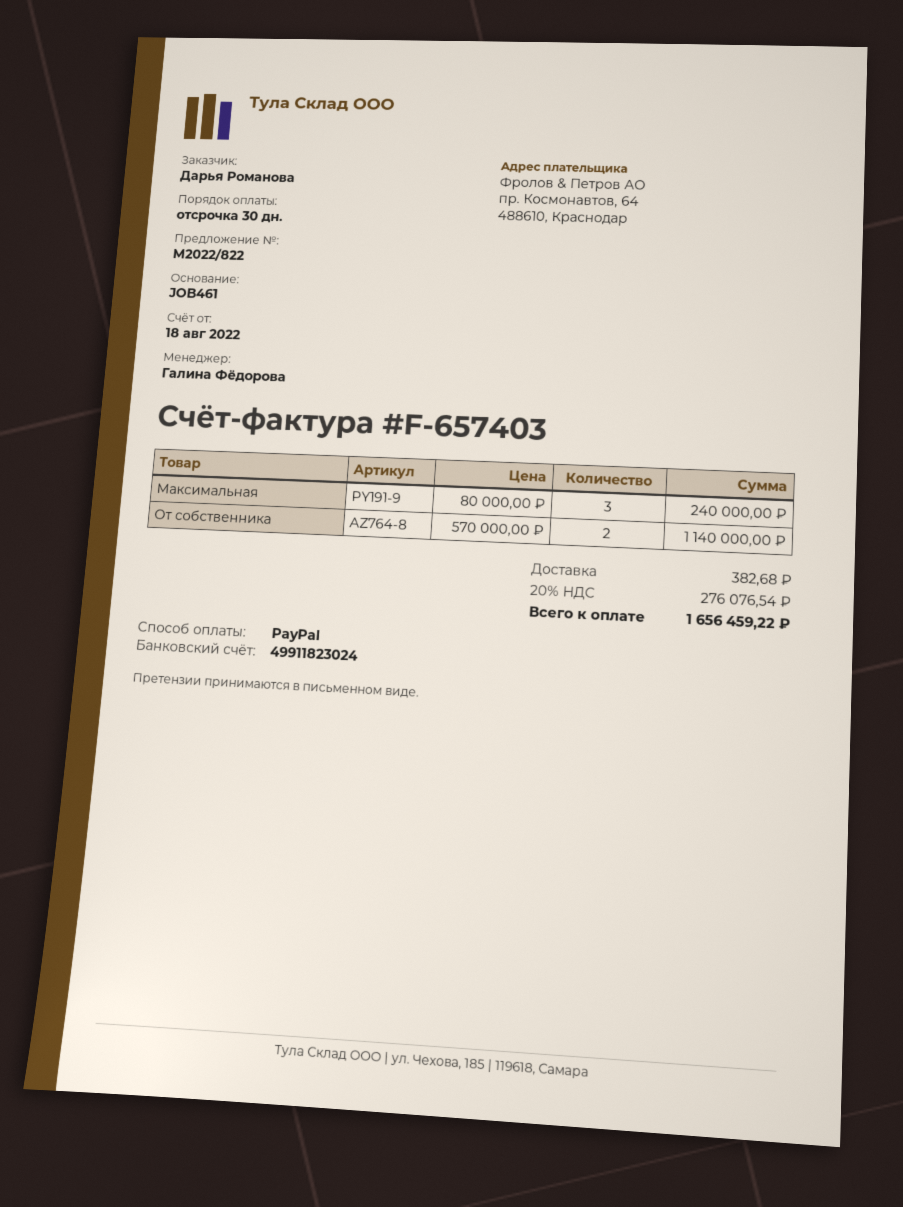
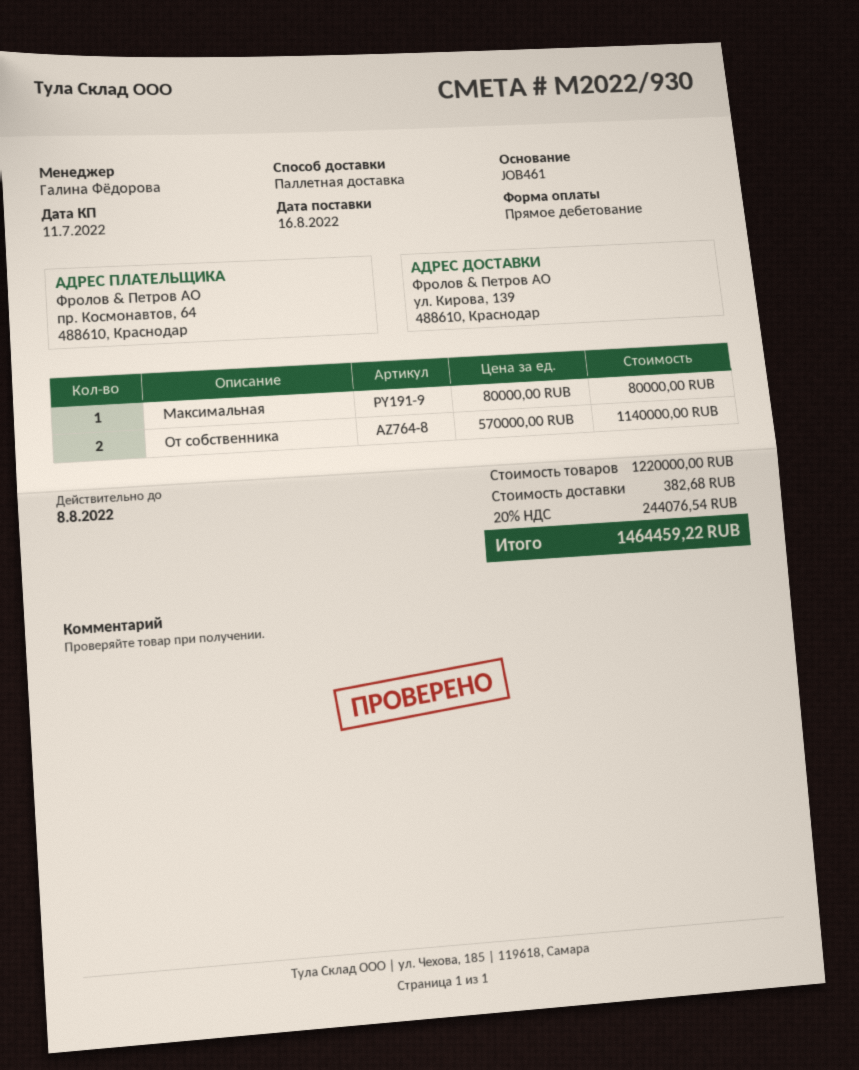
quote number: M2022/822 -> M2022/930
payment method: PayPal -> direct debit
Максимальная: 3 x 80000.00 = 240000.00 -> 1 x 80000.00 = 80000.00
tax: 20% = 276076.54 -> 20% = 244076.54
total: 1656459.22 -> 1464459.22

